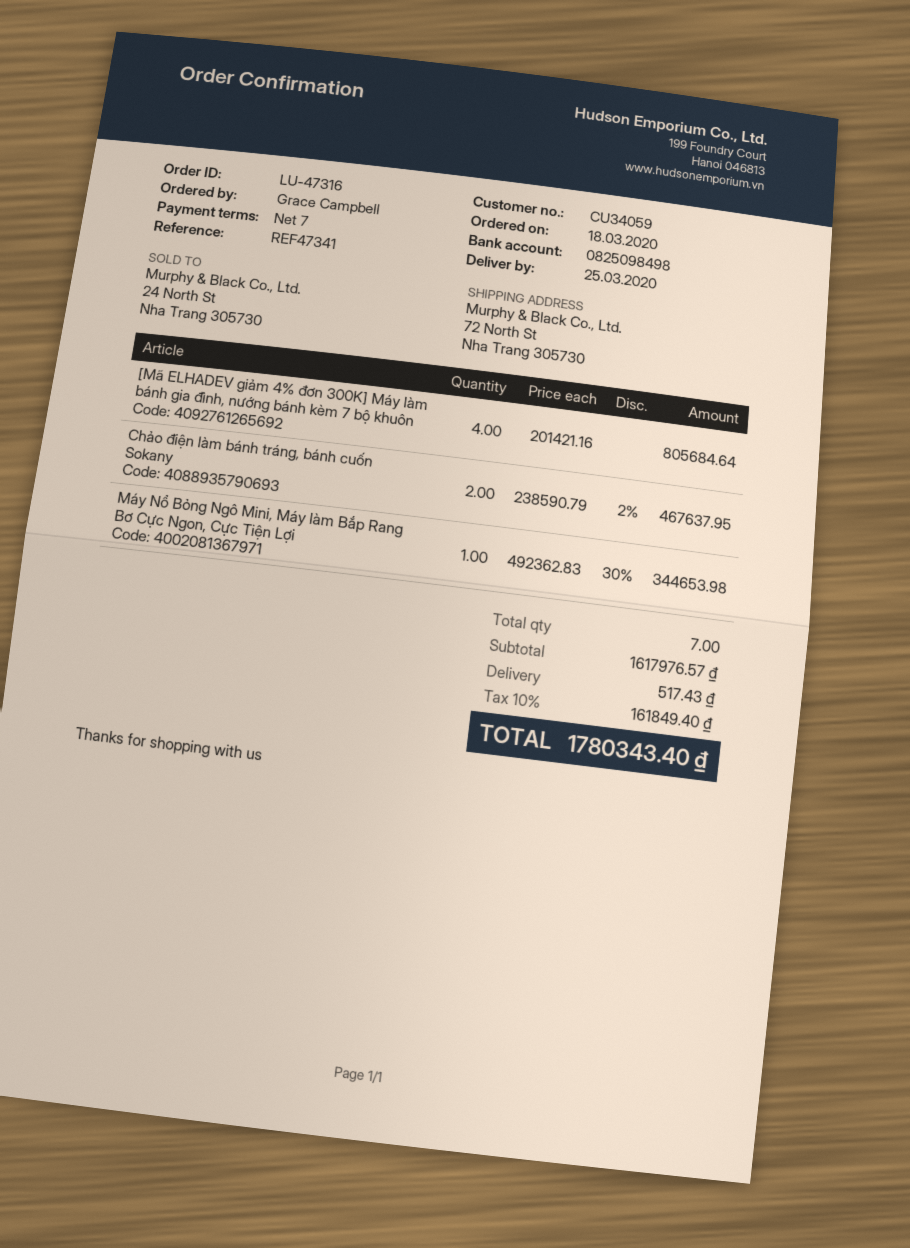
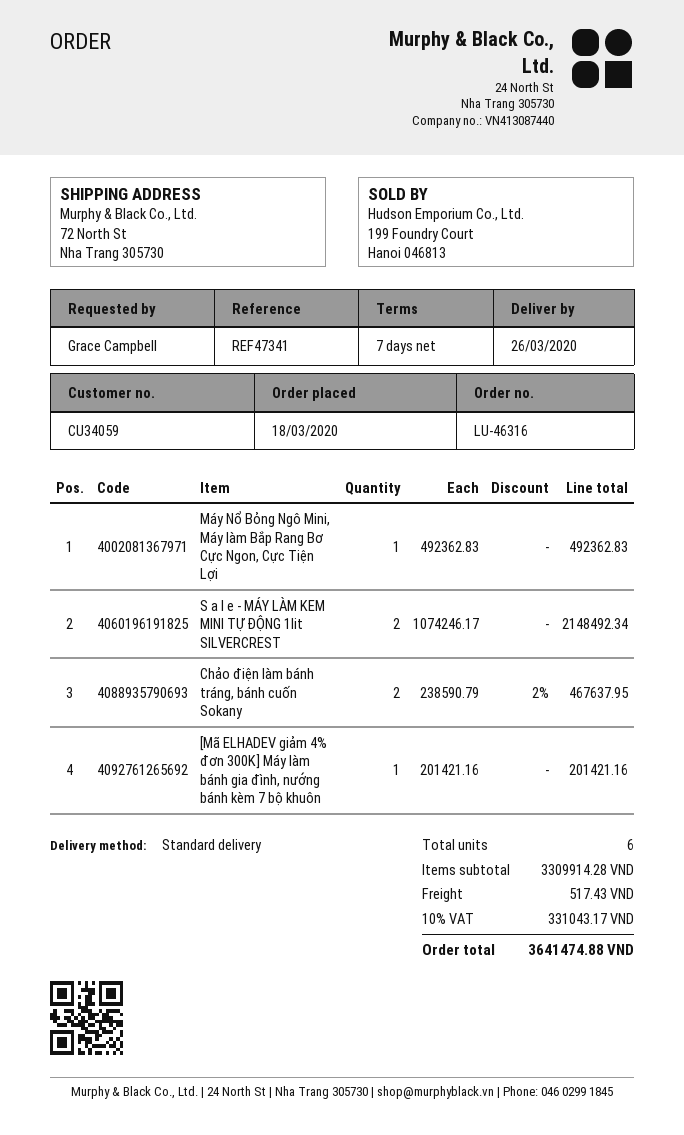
order number: LU-47316 -> LU-46316
delivery date: 2020-03-25 -> 2020-03-26
[Mã ELHADEV giảm 4% đơn 300K] Máy làm bánh gia đình, nướng bánh kèm 7 bộ khuôn: 4 x 201421.16 = 805684.64 -> 1 x 201421.16 = 201421.16
Máy Nổ Bỏng Ngô Mini, Máy làm Bắp Rang Bơ Cực Ngon, Cực Tiện Lợi: 1 x 492362.83 - 30% = 344653.98 -> 1 x 492362.83 = 492362.83
S a l e - MÁY LÀM KEM MINI TỰ ĐỘNG 1lit SILVERCREST: none -> 2 x 1074246.17 = 2148492.34
total quantity: 7 -> 6
subtotal: 1617976.57 -> 3309914.28
tax: 10% = 161849.40 -> 10% = 331043.17
total: 1780343.40 -> 3641474.88

